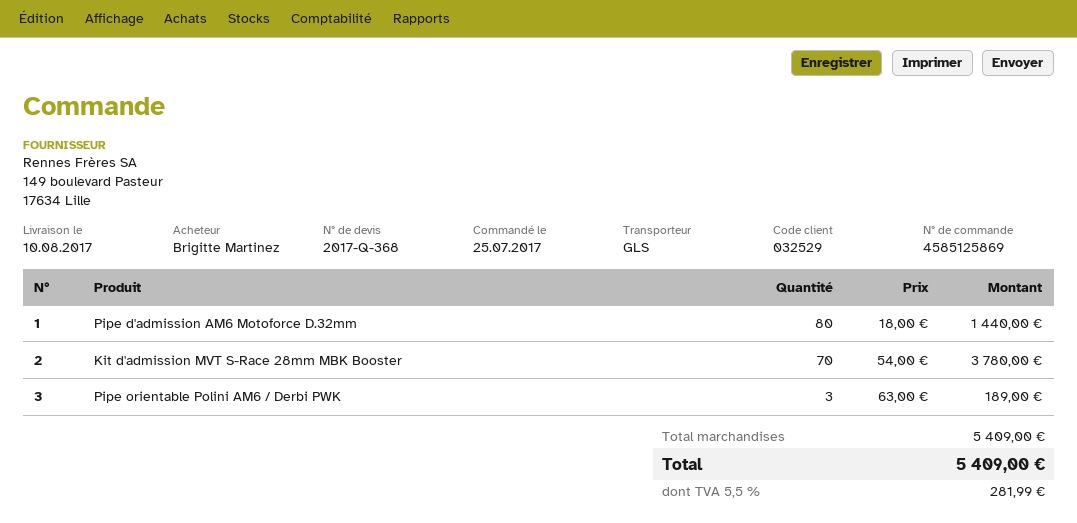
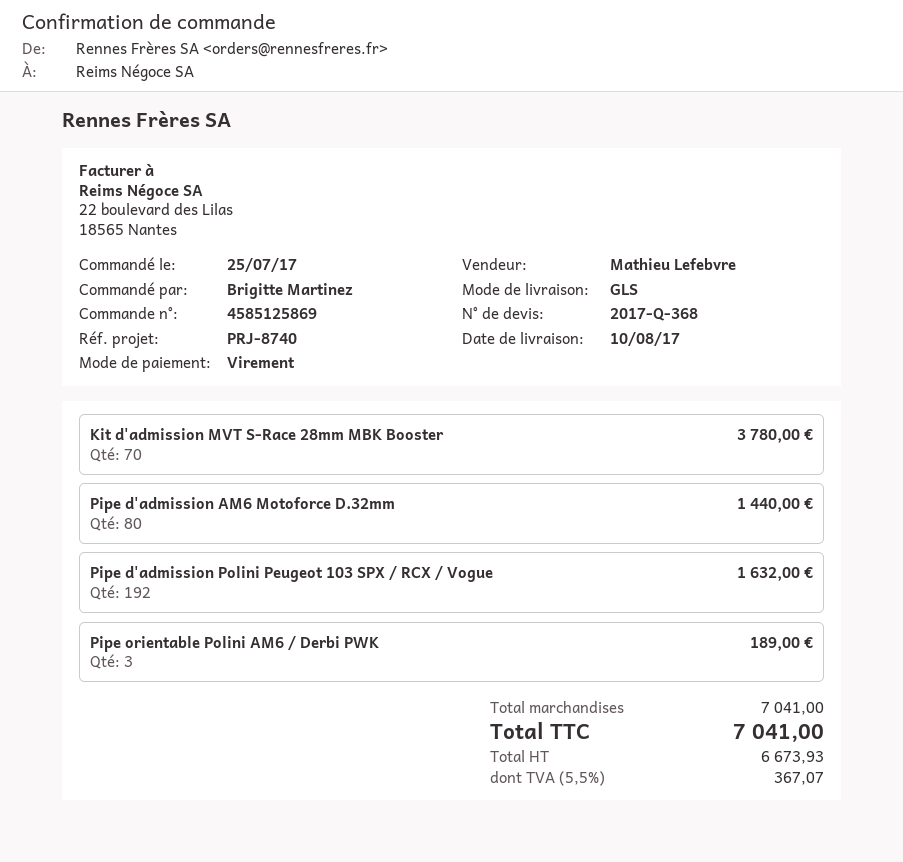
Pipe d'admission Polini Peugeot 103 SPX / RCX / Vogue: none -> 192 for 1632.00
subtotal: 5409.00 -> 7041.00
tax: 5.5% = 281.99 -> 5.5% = 367.07
total: 5409.00 -> 7041.00

